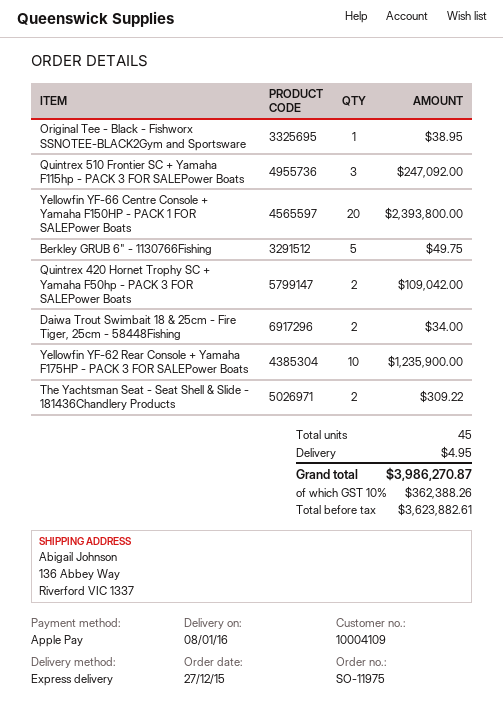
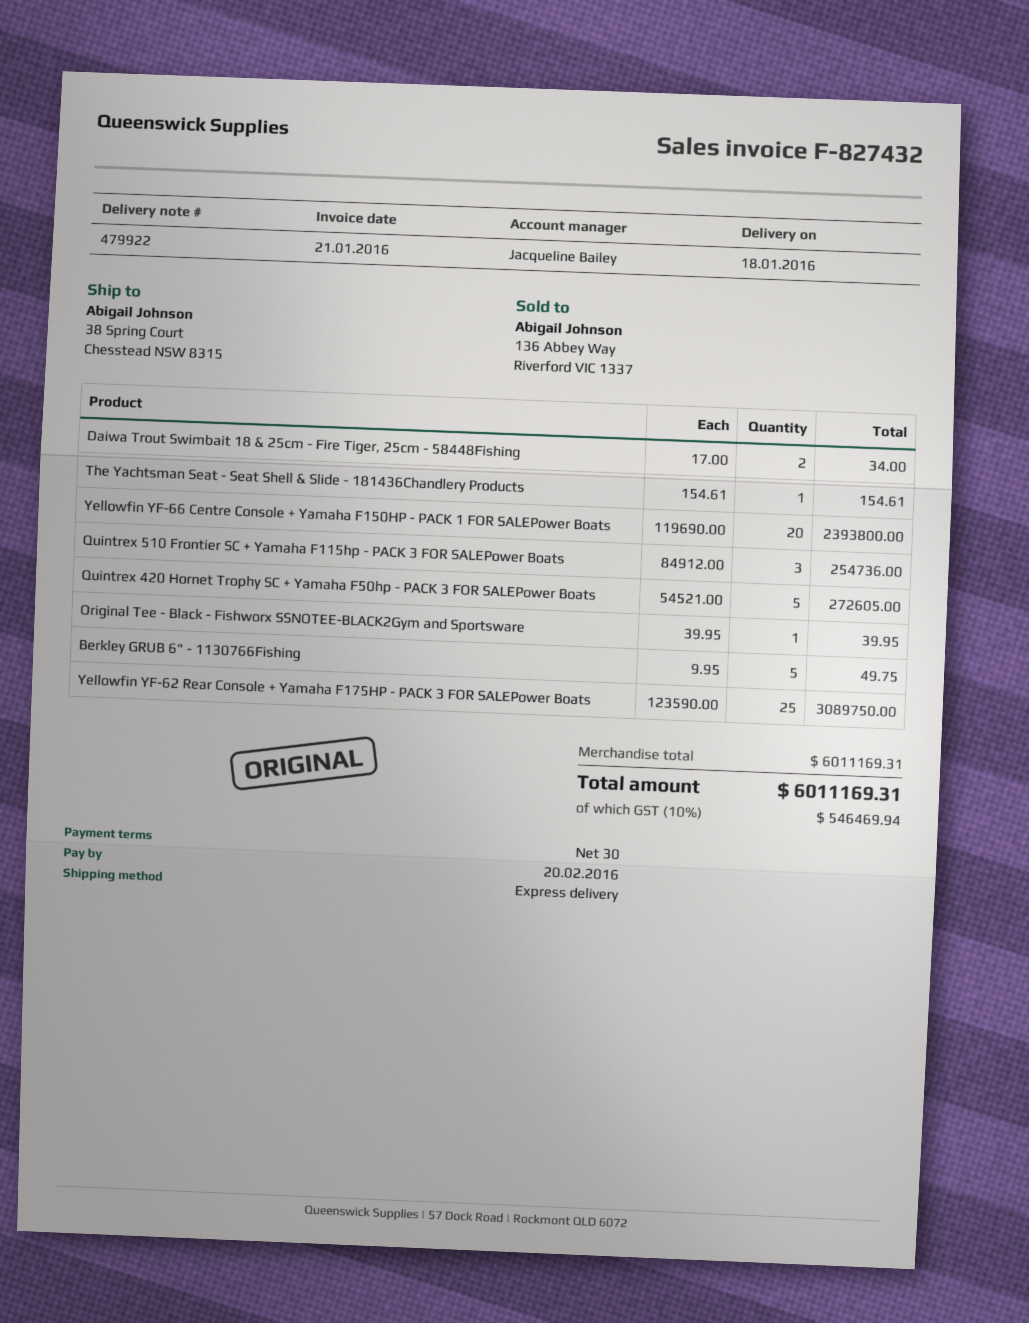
delivery date: 2016-01-08 -> 2016-01-18
ship to: 136 Abbey Way, Riverford VIC 1337 -> 38 Spring Court, Chesstead NSW 8315
Original Tee - Black - Fishworx SSNOTEE-BLACK2Gym and Sportsware: 1 for 38.95 -> 1 for 39.95
Quintrex 510 Frontier SC + Yamaha F115hp - PACK 3 FOR SALEPower Boats: 3 for 247092.00 -> 3 for 254736.00
Quintrex 420 Hornet Trophy SC + Yamaha F50hp - PACK 3 FOR SALEPower Boats: 2 for 109042.00 -> 5 for 272605.00
Yellowfin YF-62 Rear Console + Yamaha F175HP - PACK 3 FOR SALEPower Boats: 10 for 1235900.00 -> 25 for 3089750.00
The Yachtsman Seat - Seat Shell & Slide - 181436Chandlery Products: 2 for 309.22 -> 1 for 154.61
shipping: 4.95 -> none
tax: 10% = 362388.26 -> 10% = 546469.94
total: 3986270.87 -> 6011169.31

